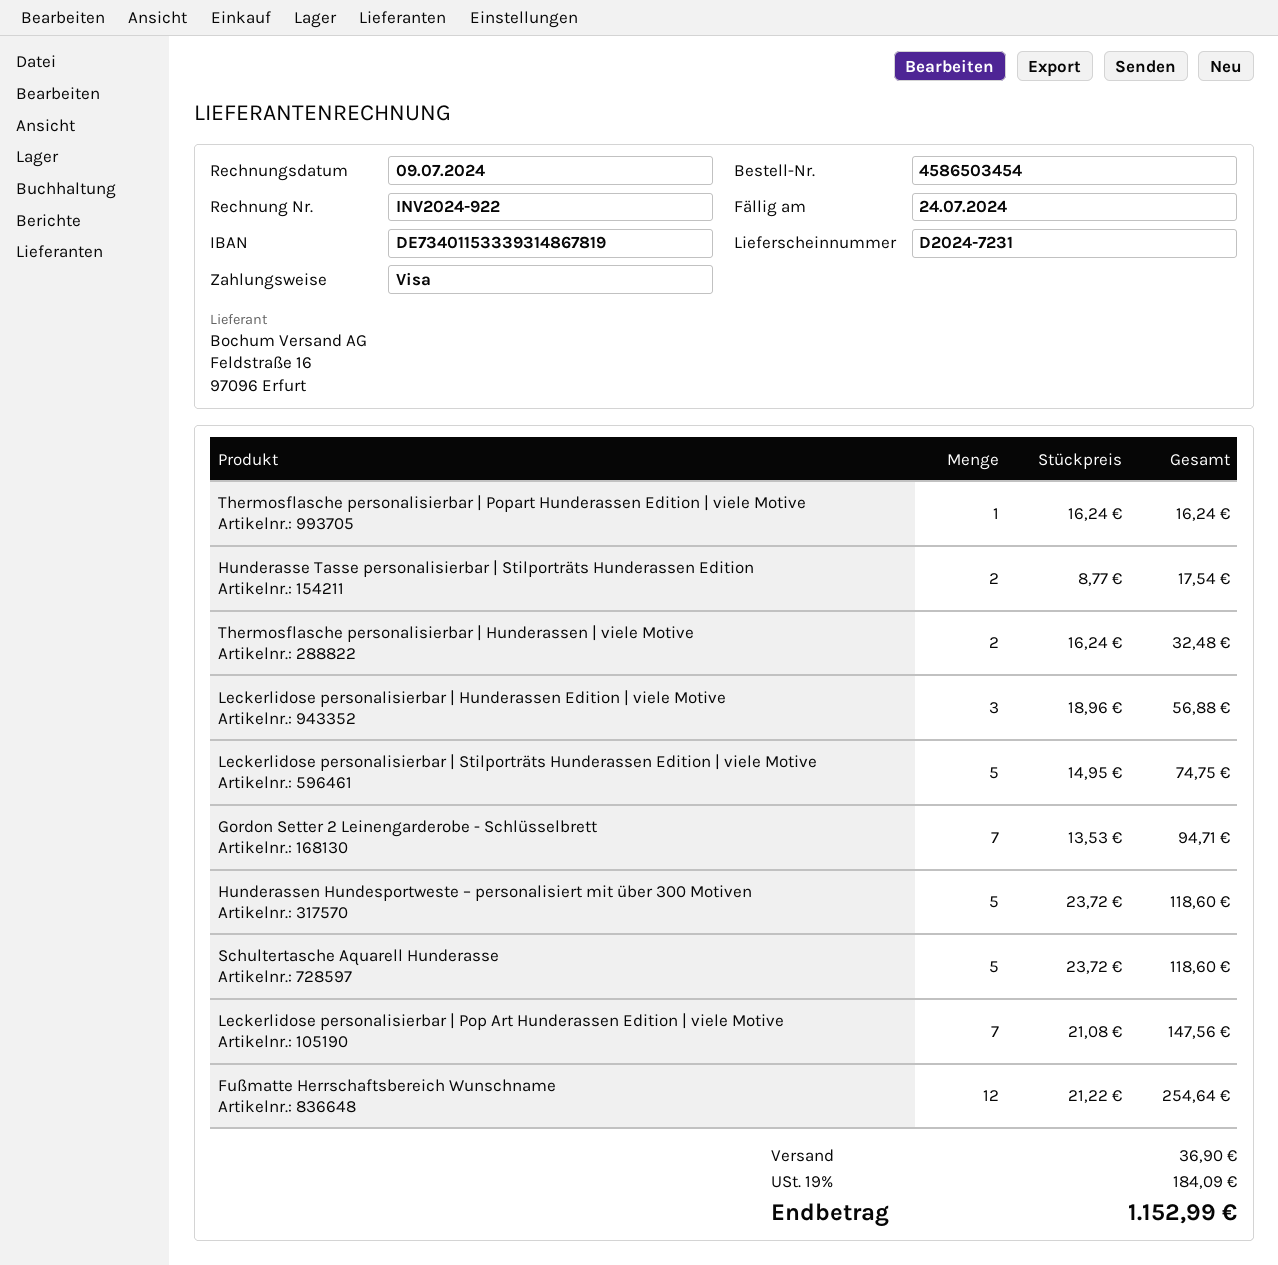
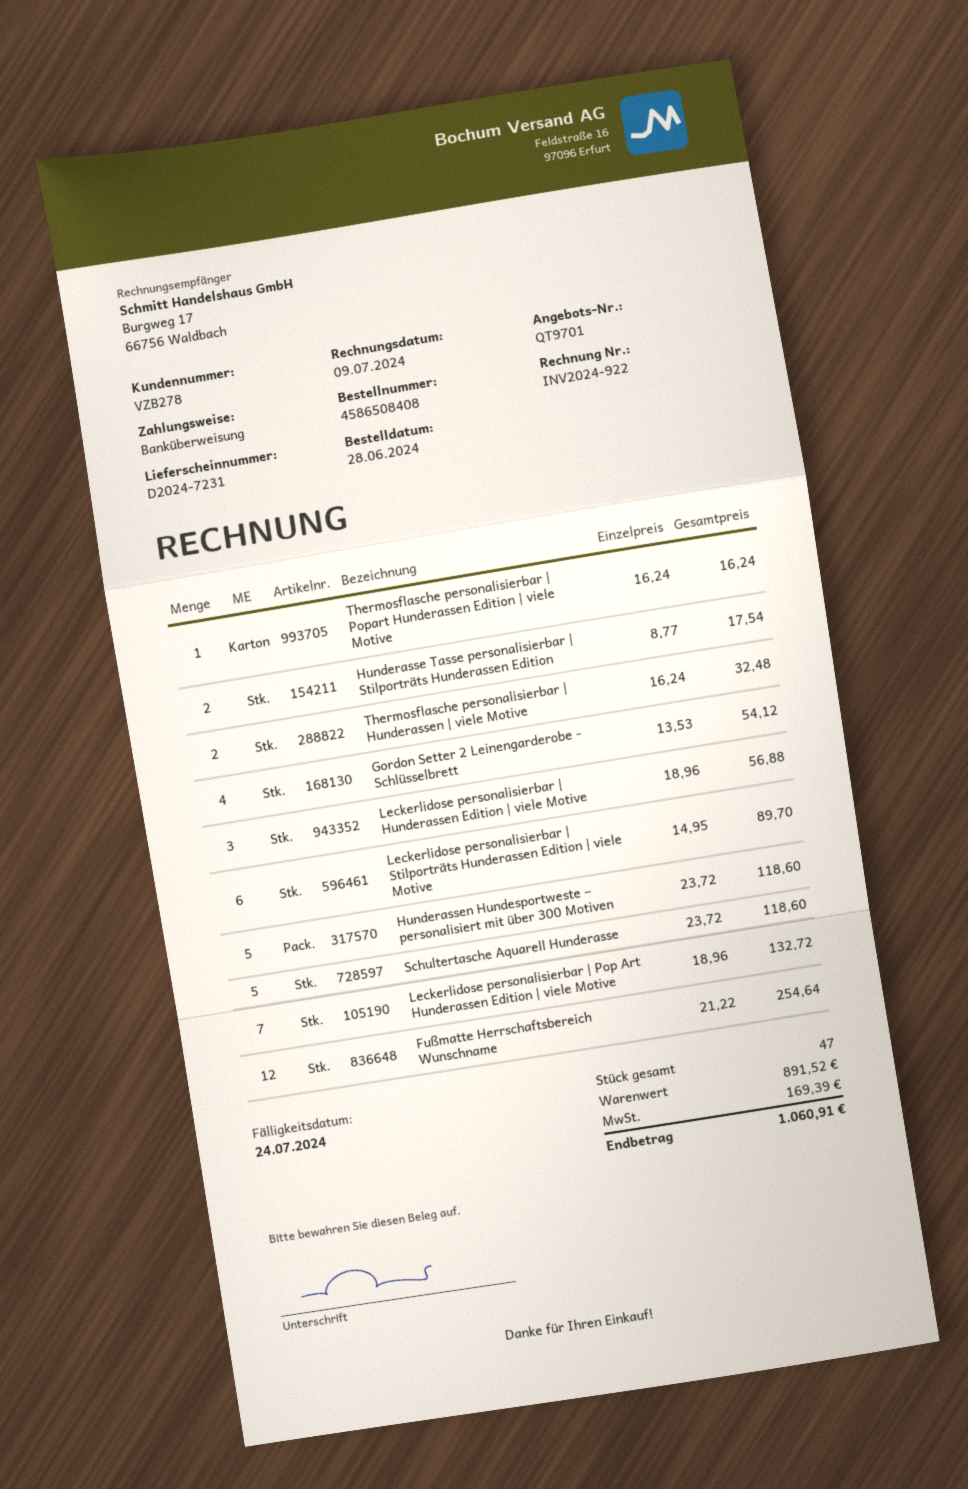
order number: 4586503454 -> 4586508408
payment method: Visa -> bank transfer
Leckerlidose personalisierbar | Stilporträts Hunderassen Edition | viele Motive: 5 x 14.95 = 74.75 -> 6 x 14.95 = 89.70
Gordon Setter 2 Leinengarderobe - Schlüsselbrett: 7 x 13.53 = 94.71 -> 4 x 13.53 = 54.12
Leckerlidose personalisierbar | Pop Art Hunderassen Edition | viele Motive: 7 x 21.08 = 147.56 -> 7 x 18.96 = 132.72
shipping: 36.90 -> none
tax: 184.09 -> 169.39
total: 1152.99 -> 1060.91

